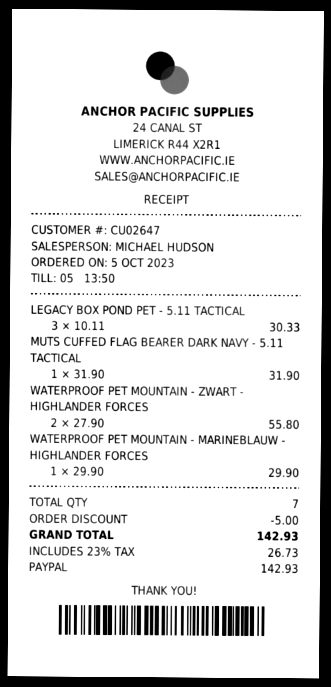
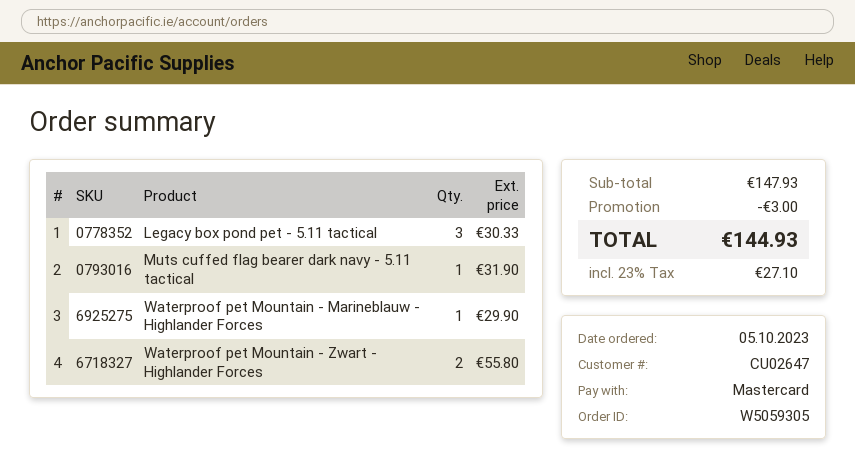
payment method: PayPal -> Mastercard
discount: 5.00 -> 3.00
tax: 23% = 26.73 -> 23% = 27.10
total: 142.93 -> 144.93

